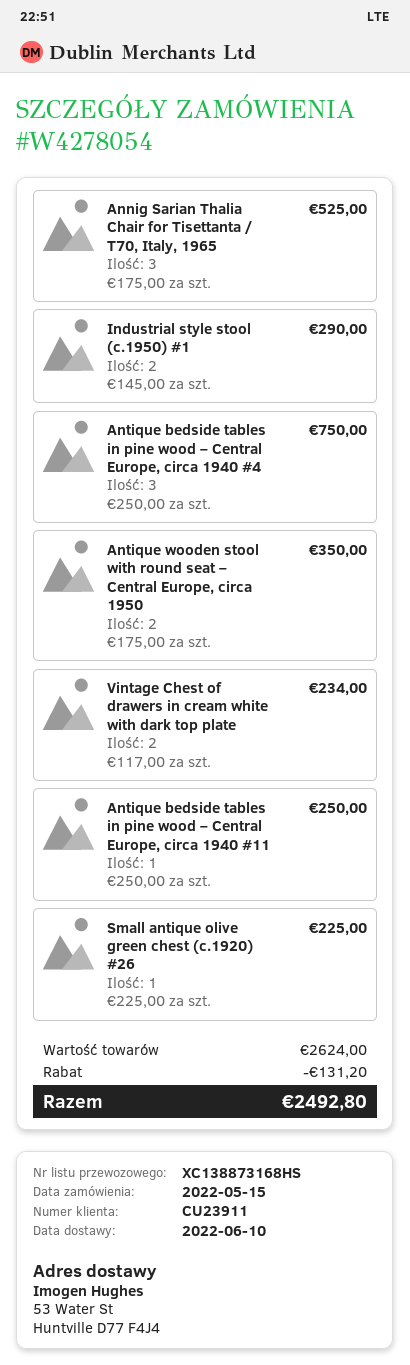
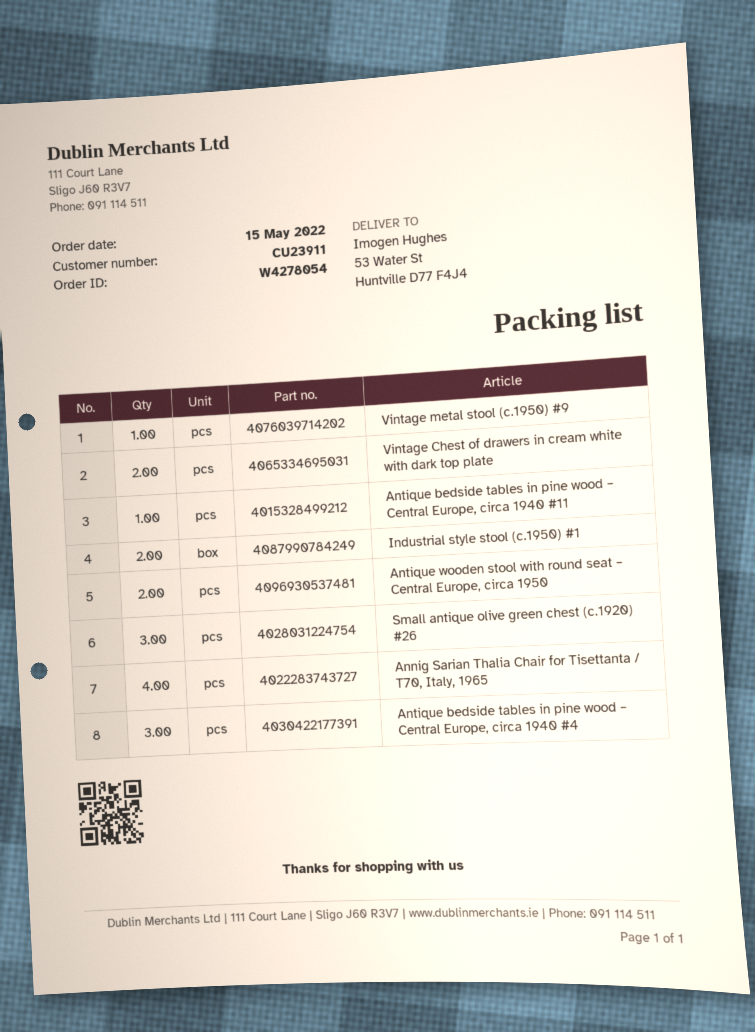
Annig Sarian Thalia Chair for Tisettanta / T70, Italy, 1965: 3 -> 4
Small antique olive green chest (c.1920) #26: 1 -> 3
Vintage metal stool (c.1950) #9: none -> 1

